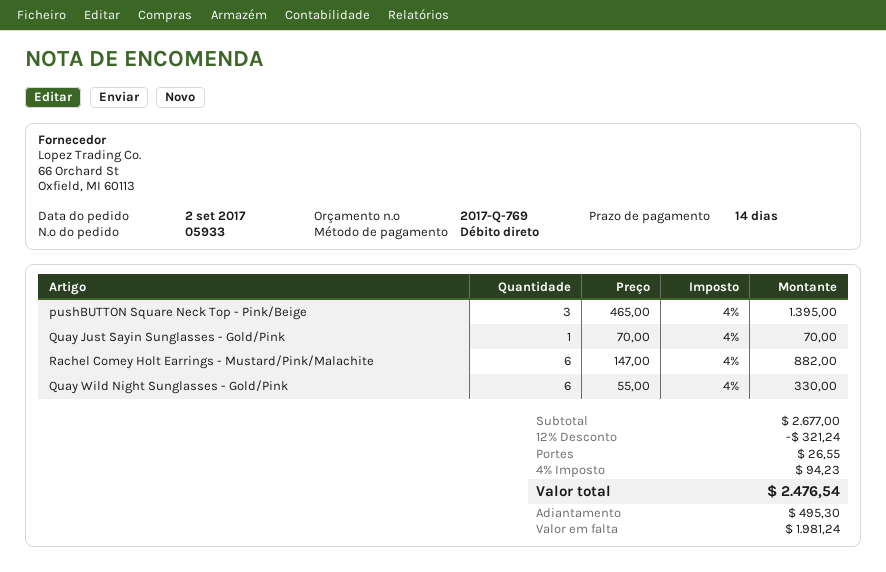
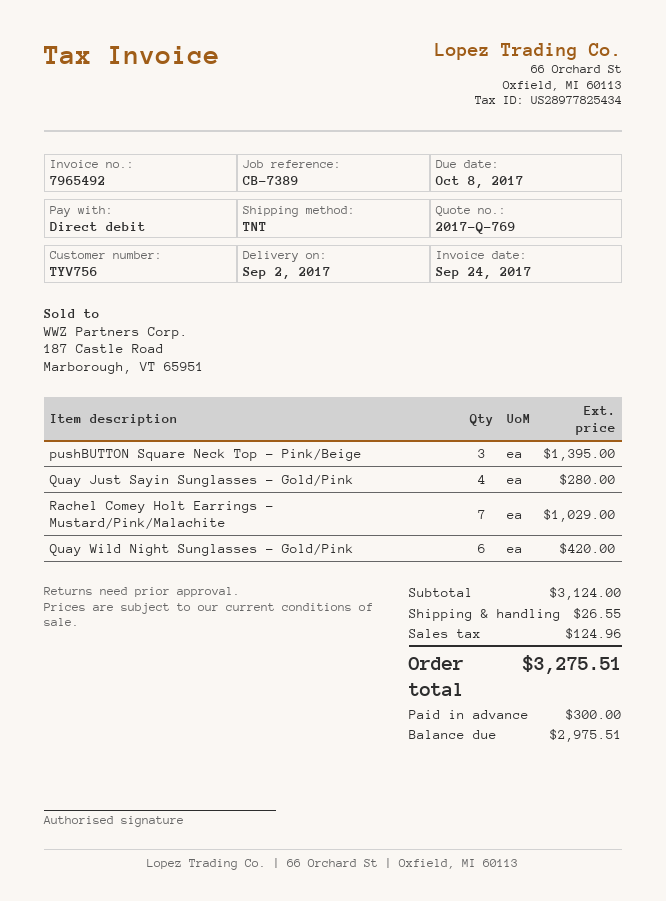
Quay Just Sayin Sunglasses - Gold/Pink: 1 for 70.00 -> 4 for 280.00
Rachel Comey Holt Earrings - Mustard/Pink/Malachite: 6 for 882.00 -> 7 for 1029.00
Quay Wild Night Sunglasses - Gold/Pink: 6 for 330.00 -> 6 for 420.00
subtotal: 2677.00 -> 3124.00
discount: 12% = 321.24 -> none
tax: 94.23 -> 124.96
total: 2476.54 -> 3275.51
deposit: 495.30 -> 300.00
balance: 1981.24 -> 2975.51

